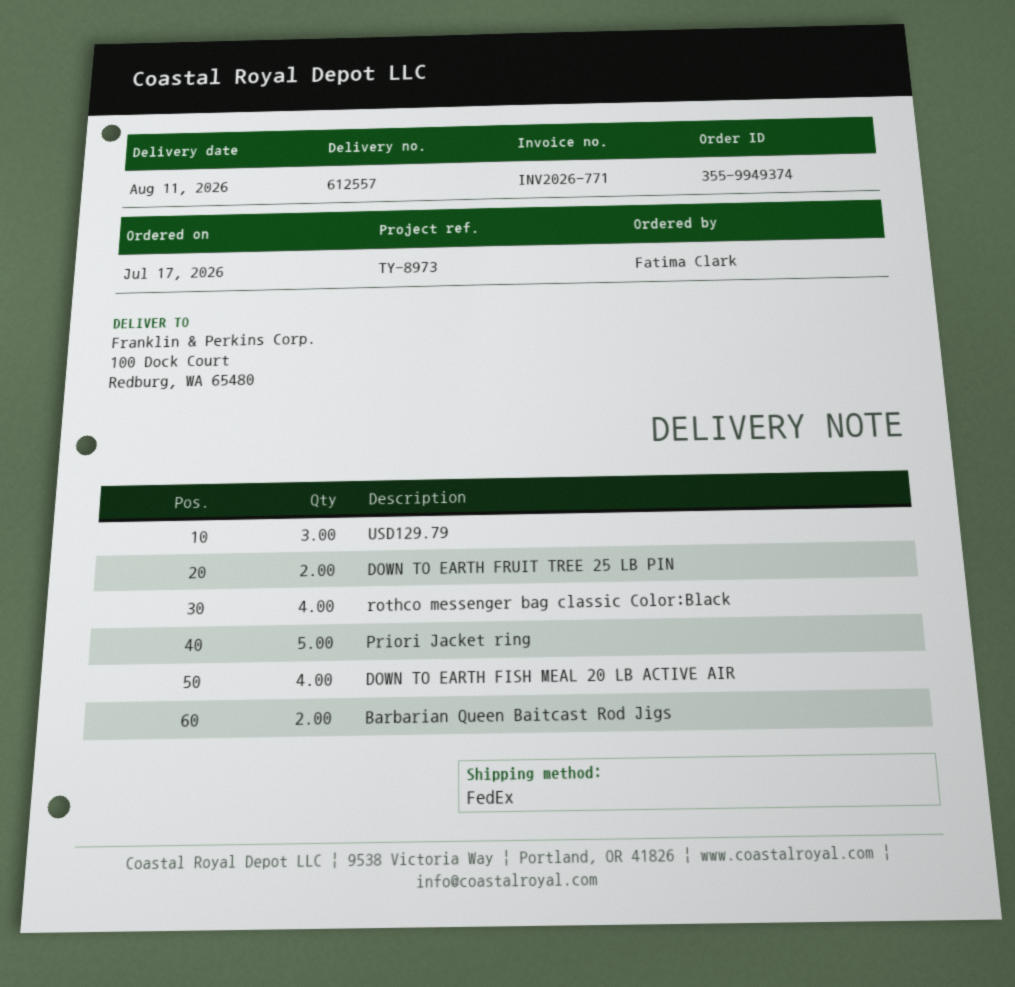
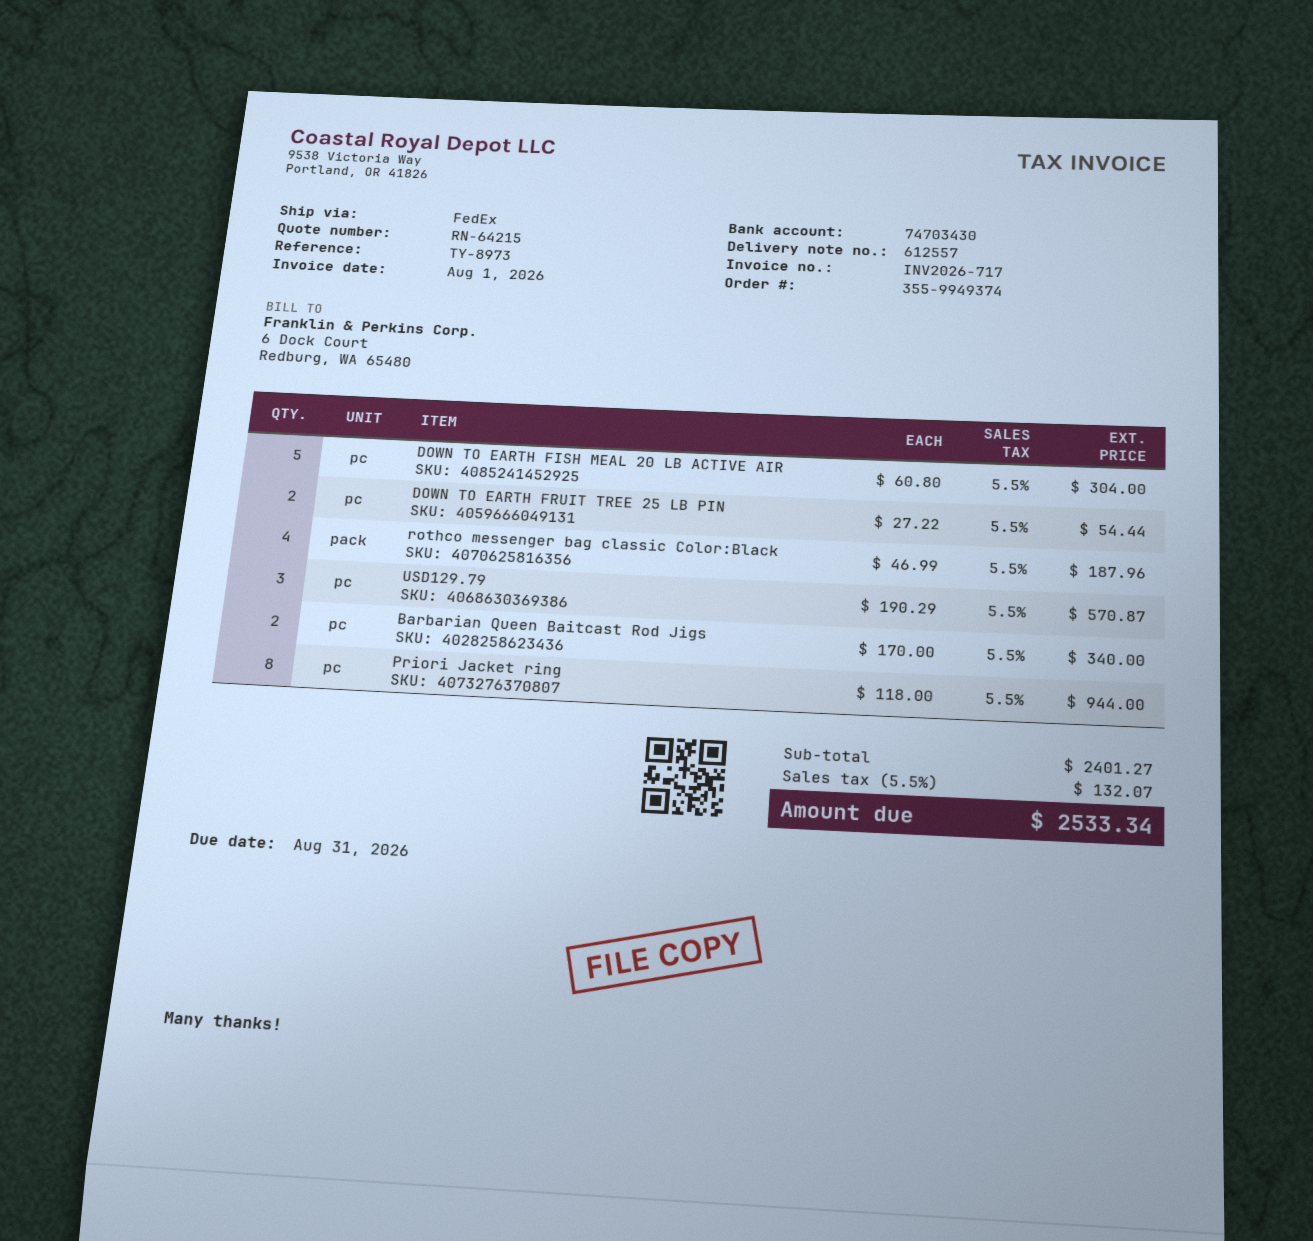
invoice number: INV2026-771 -> INV2026-717
Priori Jacket ring: 5 -> 8
DOWN TO EARTH FISH MEAL 20 LB ACTIVE AIR: 4 -> 5

